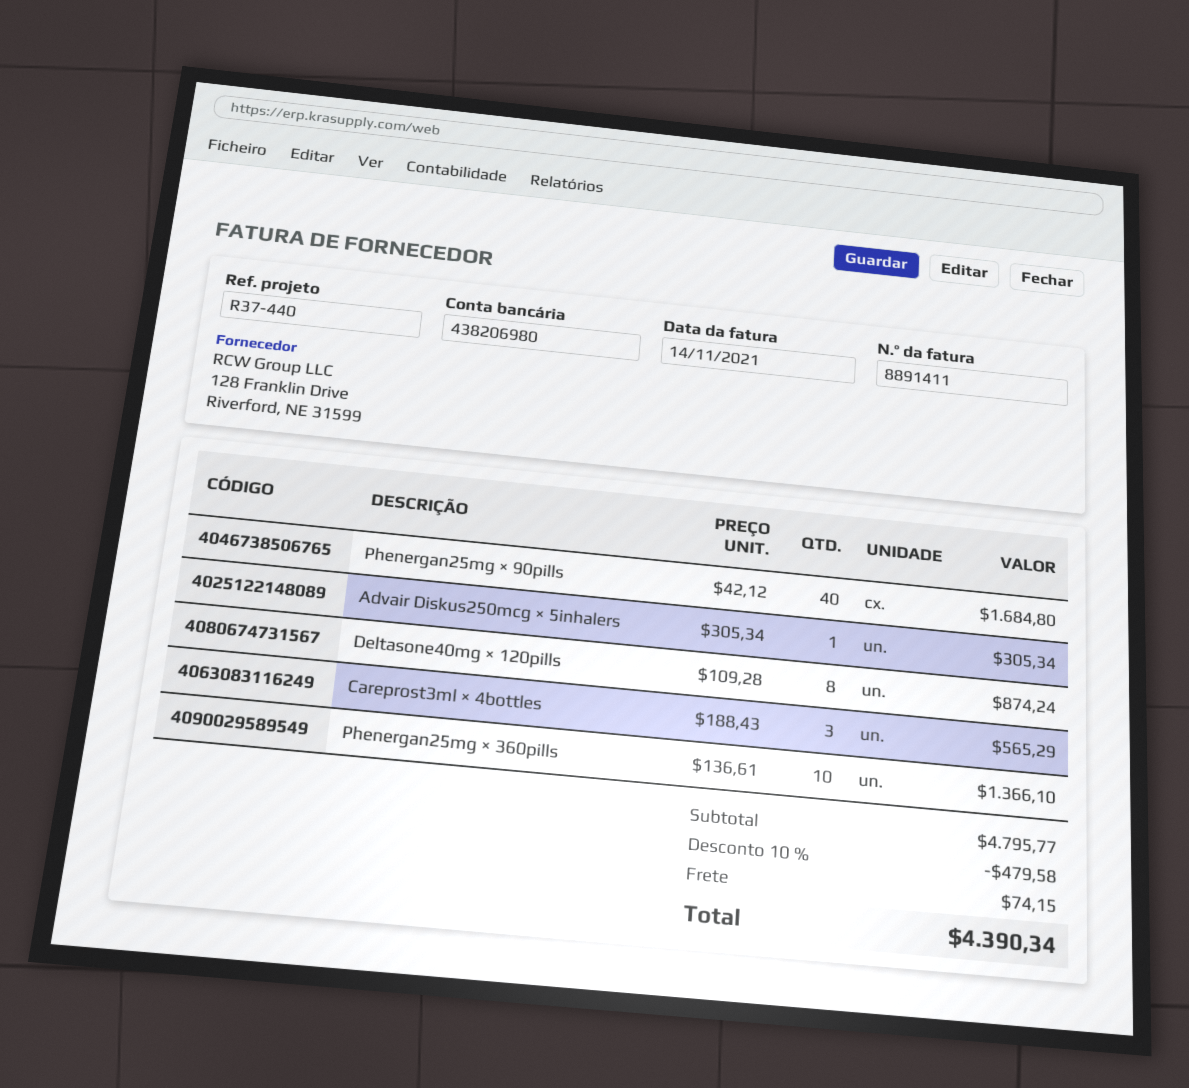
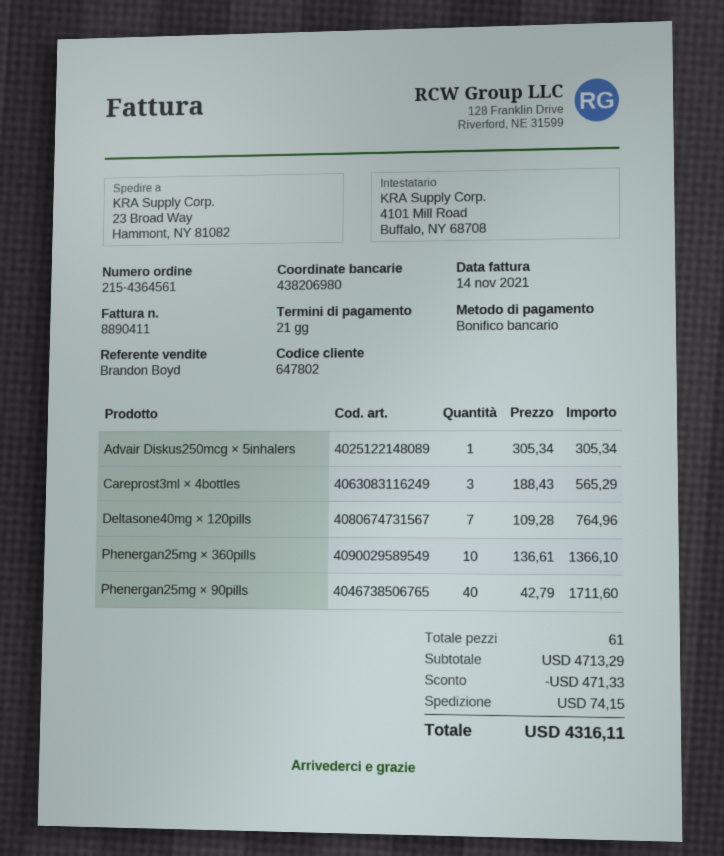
invoice number: 8891411 -> 8890411
Phenergan25mg × 90pills: 40 x 42.12 = 1684.80 -> 40 x 42.79 = 1711.60
Deltasone40mg × 120pills: 8 x 109.28 = 874.24 -> 7 x 109.28 = 764.96
subtotal: 4795.77 -> 4713.29
discount: 479.58 -> 471.33
total: 4390.34 -> 4316.11

